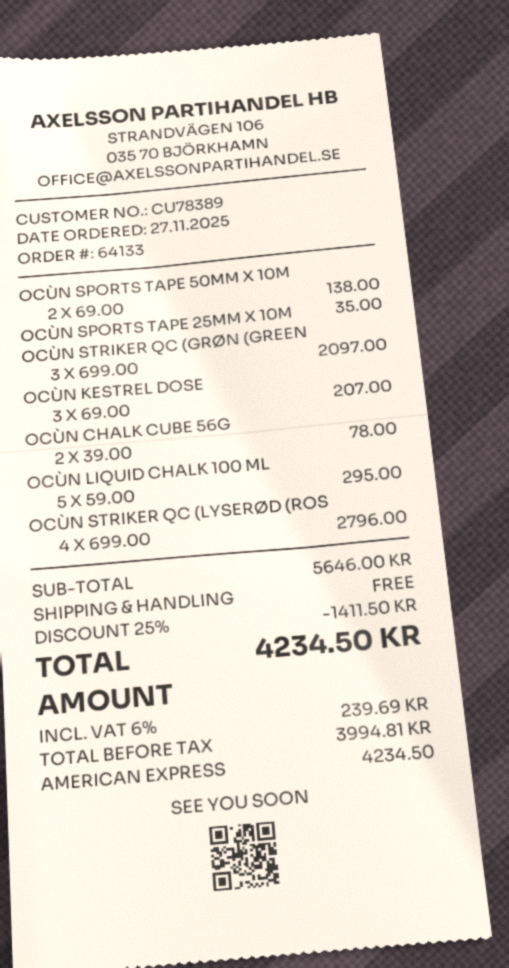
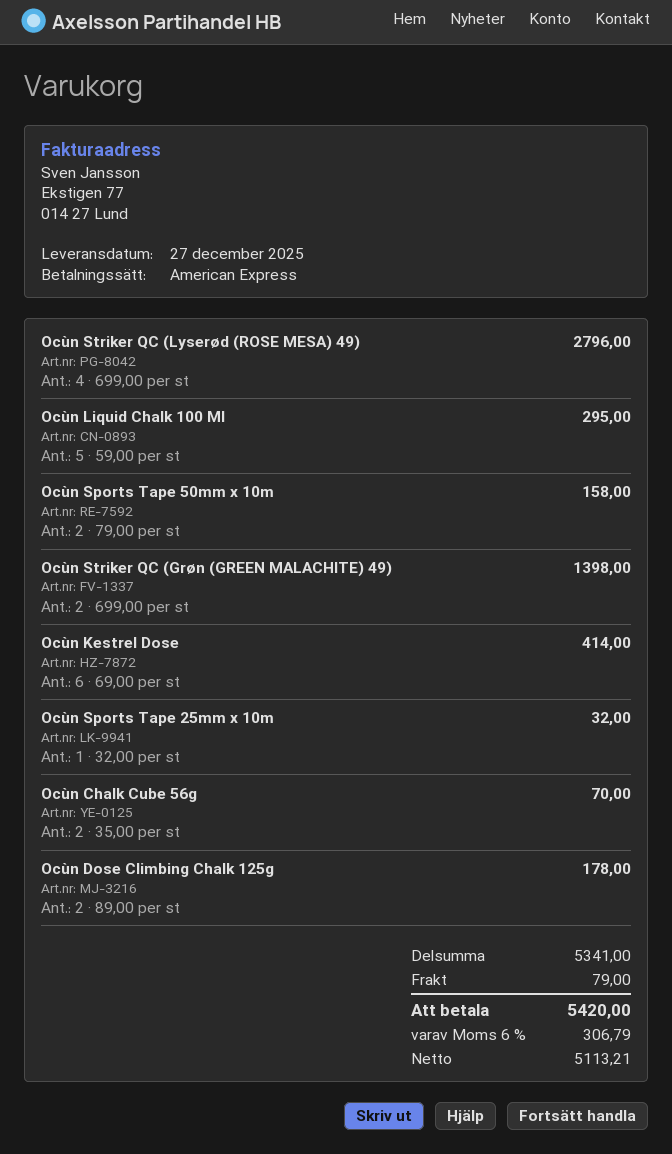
OCÙN SPORTS TAPE 50MM X 10M: 2 x 69.00 = 138.00 -> 2 x 79.00 = 158.00
OCÙN SPORTS TAPE 25MM X 10M: 1 x 35.00 = 35.00 -> 1 x 32.00 = 32.00
OCÙN STRIKER QC (GRØN (GREEN: 3 x 699.00 = 2097.00 -> 2 x 699.00 = 1398.00
OCÙN KESTREL DOSE: 3 x 69.00 = 207.00 -> 6 x 69.00 = 414.00
OCÙN CHALK CUBE 56G: 2 x 39.00 = 78.00 -> 2 x 35.00 = 70.00
Ocùn Dose Climbing Chalk 125g: none -> 2 x 89.00 = 178.00
subtotal: 5646.00 -> 5341.00
discount: 25% = 1411.50 -> none
shipping: 0.00 -> 79.00
net: 3994.81 -> 5113.21
tax: 6% = 239.69 -> 6% = 306.79
total: 4234.50 -> 5420.00

